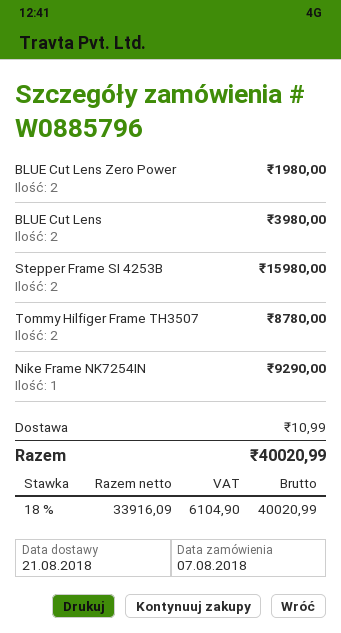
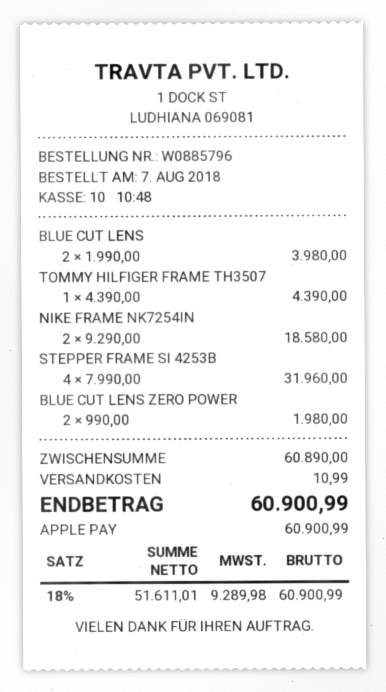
Stepper Frame SI 4253B: 2 for 15980.00 -> 4 for 31960.00
Tommy Hilfiger Frame TH3507: 2 for 8780.00 -> 1 for 4390.00
Nike Frame NK7254IN: 1 for 9290.00 -> 2 for 18580.00
net: 33916.09 -> 51611.01
tax: 18% = 6104.90 -> 18% = 9289.98
total: 40020.99 -> 60900.99

